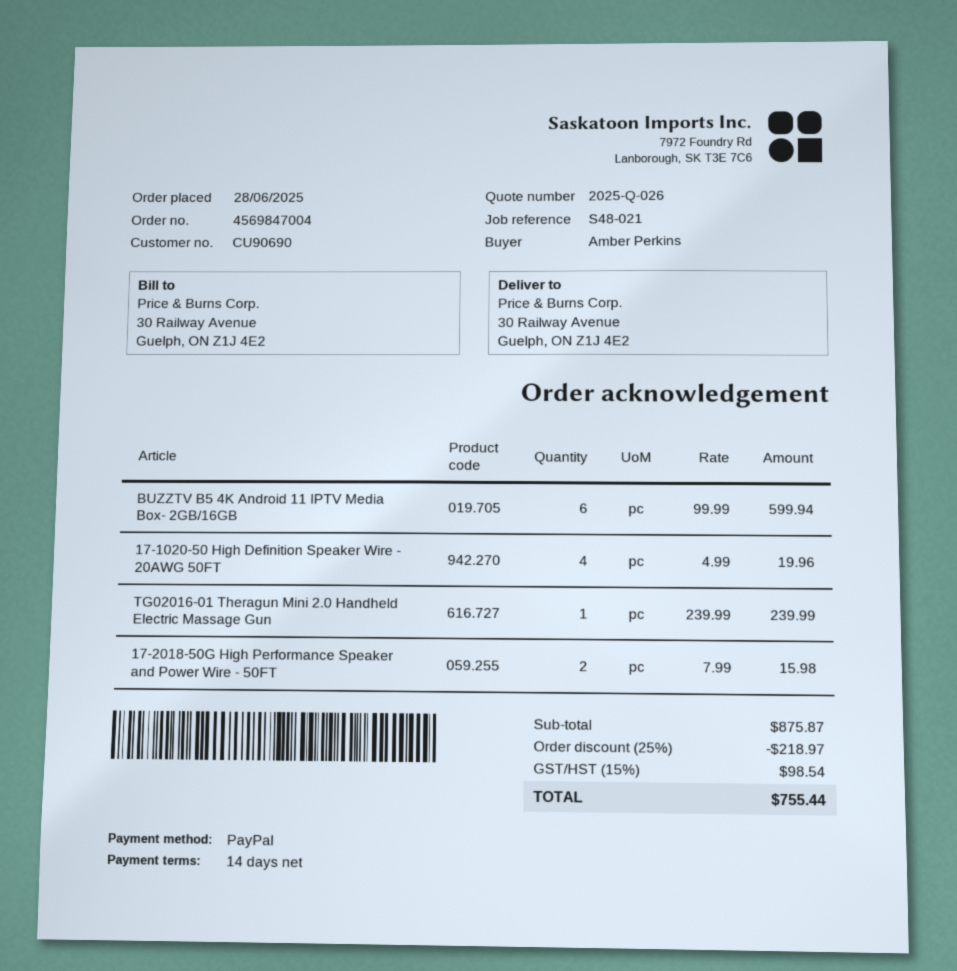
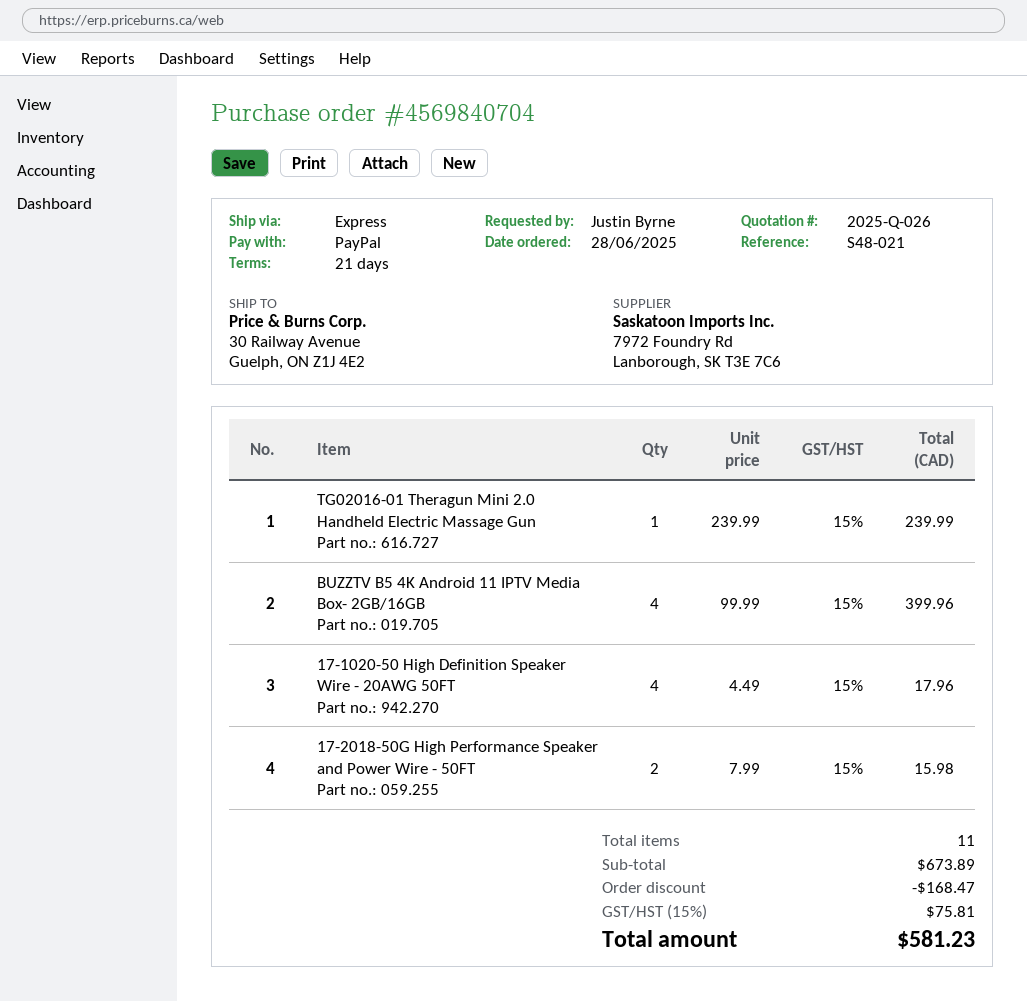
order number: 4569847004 -> 4569840704
payment terms: 14 days -> 21 days
ordered by: Amber Perkins -> Justin Byrne
BUZZTV B5 4K Android 11 IPTV Media Box- 2GB/16GB: 6 x 99.99 = 599.94 -> 4 x 99.99 = 399.96
17-1020-50 High Definition Speaker Wire - 20AWG 50FT: 4 x 4.99 = 19.96 -> 4 x 4.49 = 17.96
subtotal: 875.87 -> 673.89
discount: 218.97 -> 168.47
tax: 15% = 98.54 -> 15% = 75.81
total: 755.44 -> 581.23

